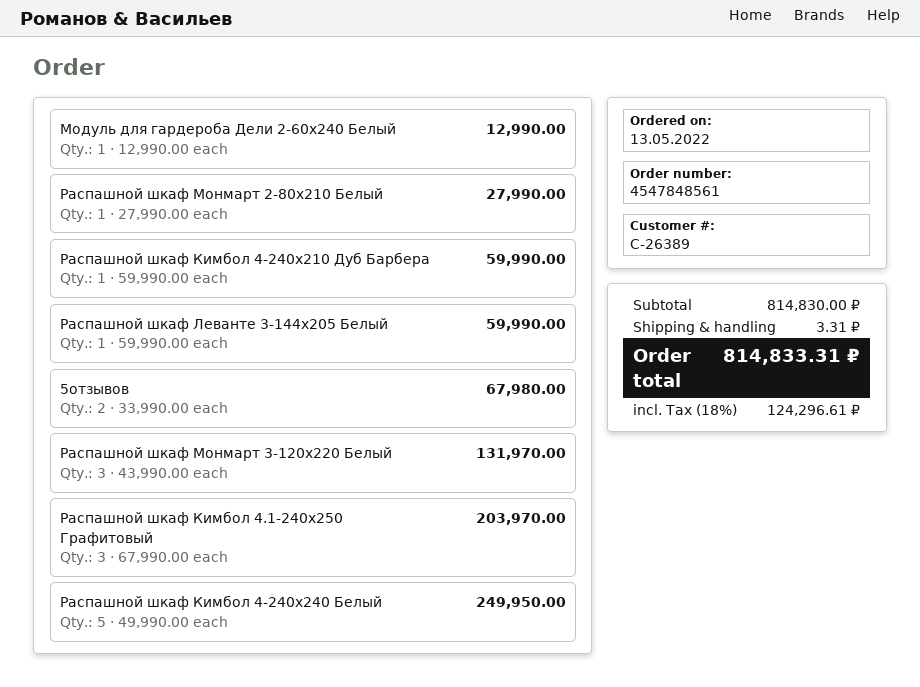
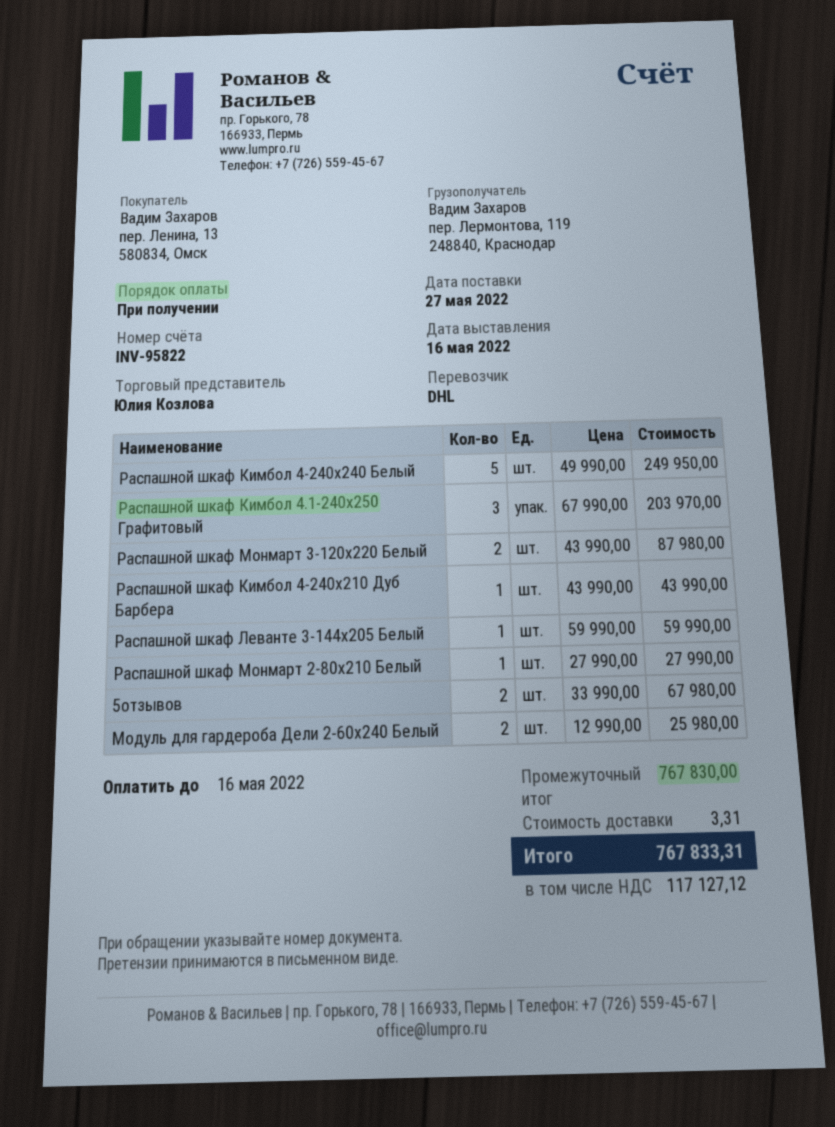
Модуль для гардероба Дели 2-60x240 Белый: 1 x 12990.00 = 12990.00 -> 2 x 12990.00 = 25980.00
Распашной шкаф Кимбол 4-240x210 Дуб Барбера: 1 x 59990.00 = 59990.00 -> 1 x 43990.00 = 43990.00
Распашной шкаф Монмарт 3-120x220 Белый: 3 x 43990.00 = 131970.00 -> 2 x 43990.00 = 87980.00
subtotal: 814830.00 -> 767830.00
tax: 124296.61 -> 117127.12
total: 814833.31 -> 767833.31

